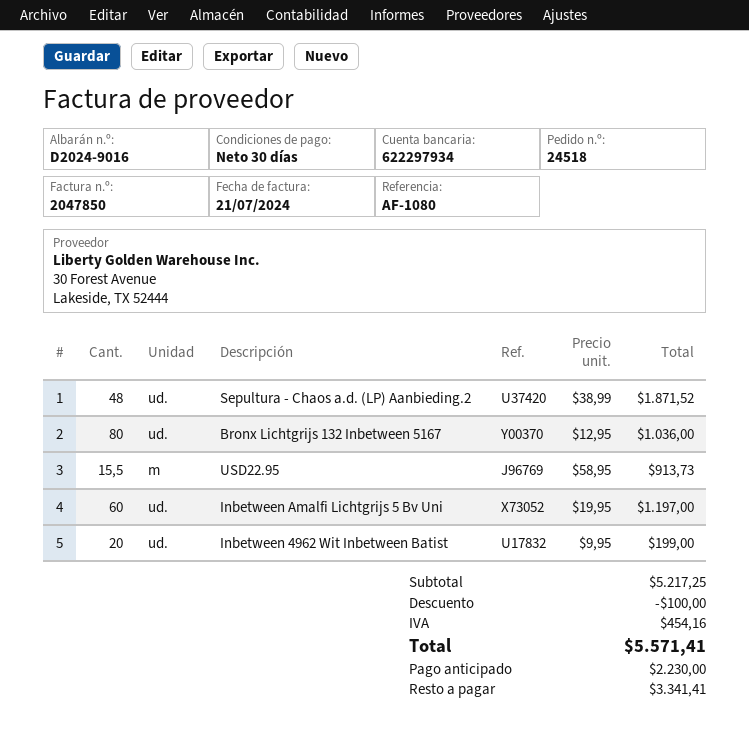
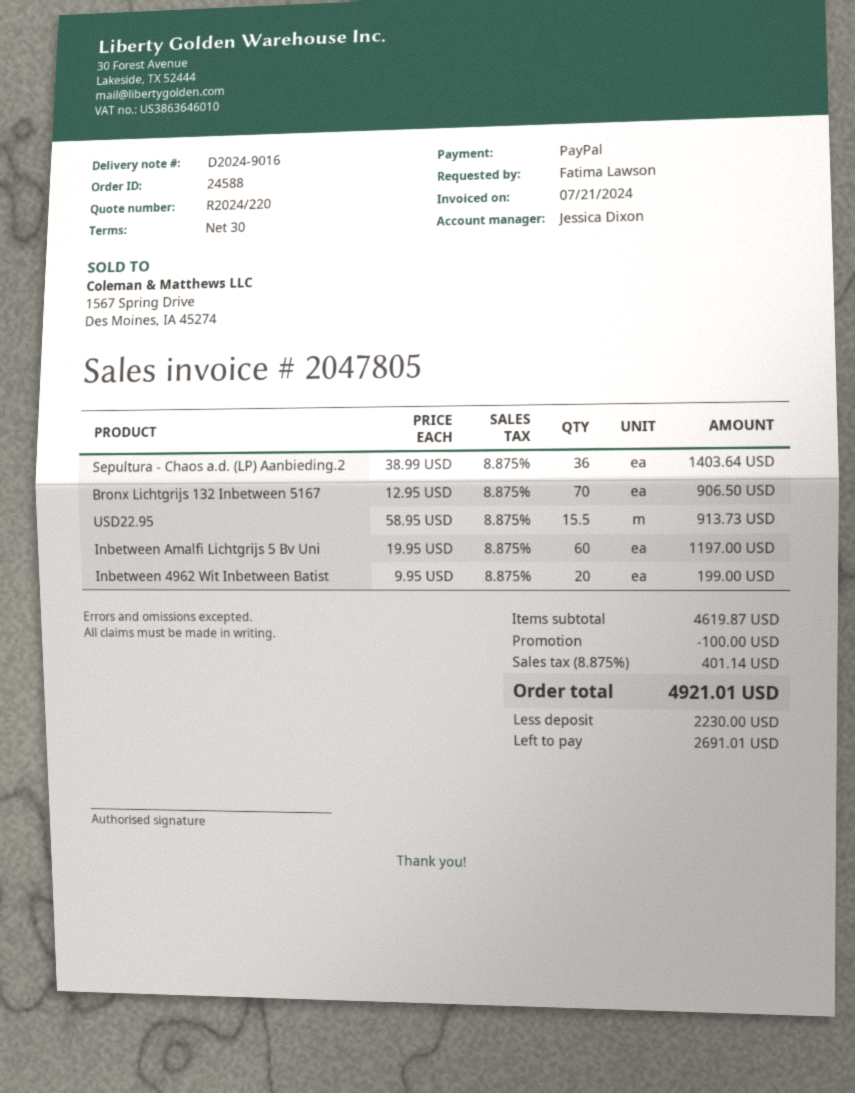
order number: 24518 -> 24588
invoice number: 2047850 -> 2047805
Sepultura - Chaos a.d. (LP) Aanbieding.2: 48 x 38.99 = 1871.52 -> 36 x 38.99 = 1403.64
Bronx Lichtgrijs 132 Inbetween 5167: 80 x 12.95 = 1036.00 -> 70 x 12.95 = 906.50
subtotal: 5217.25 -> 4619.87
tax: 454.16 -> 401.14
total: 5571.41 -> 4921.01
balance: 3341.41 -> 2691.01

